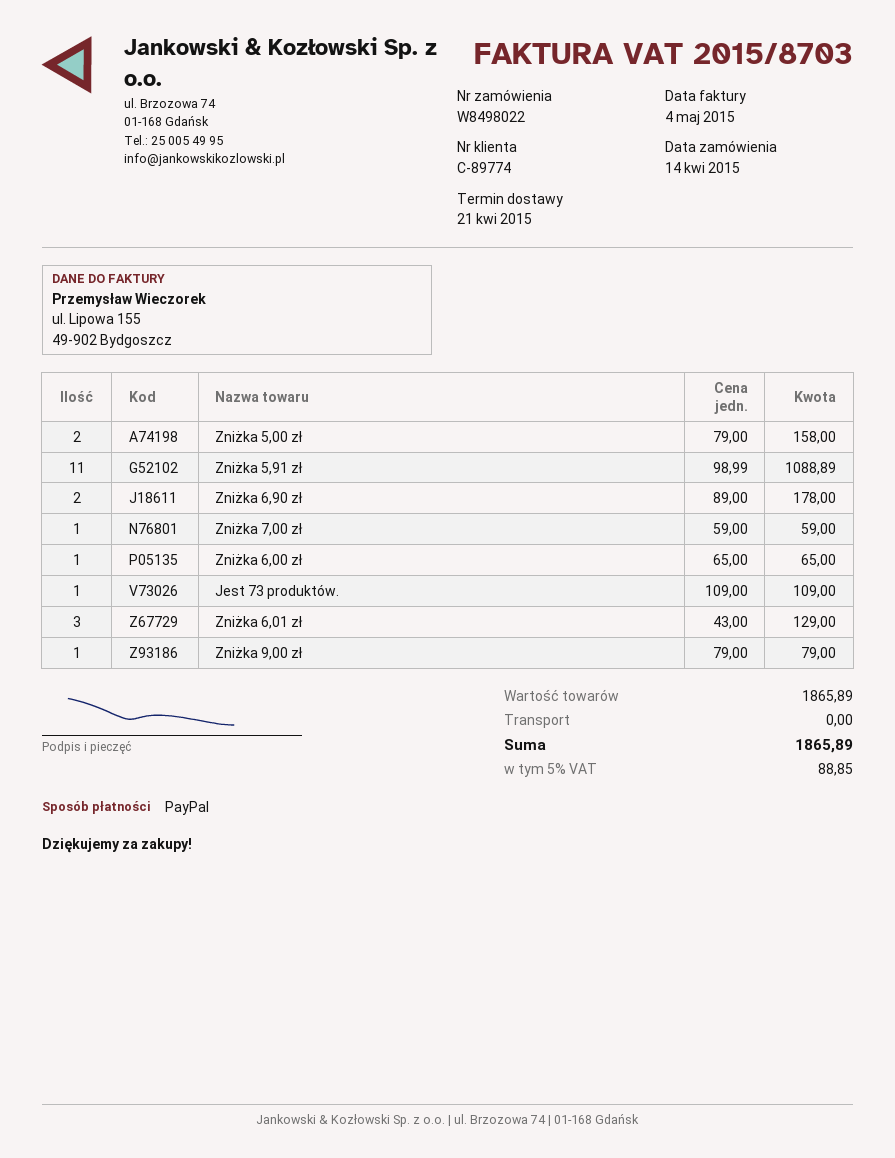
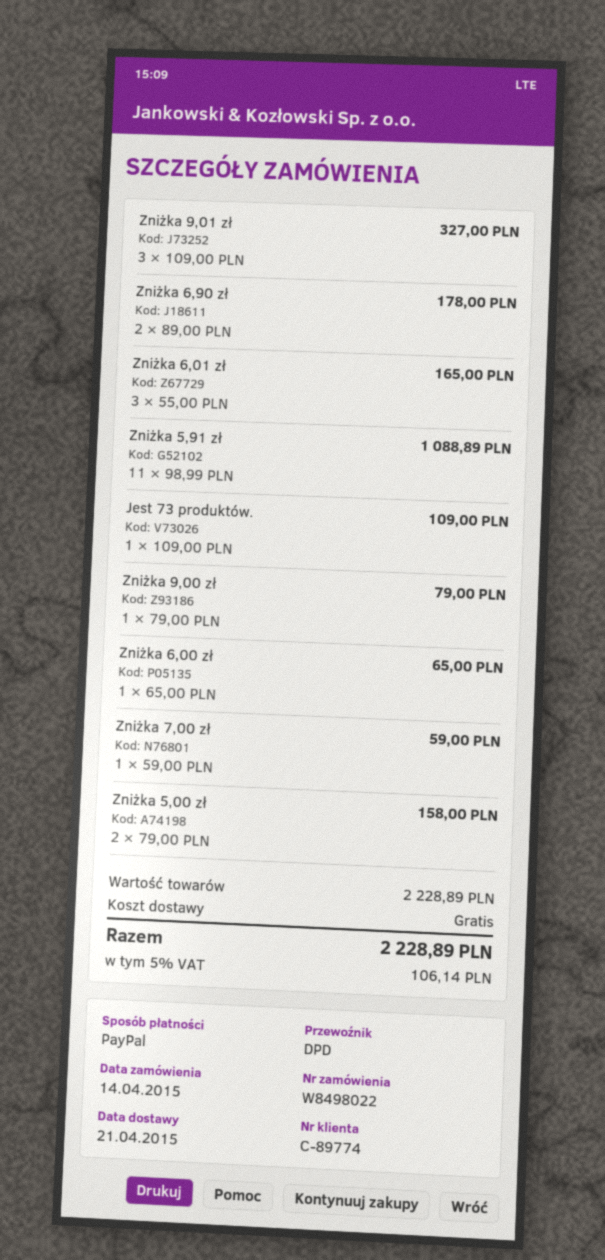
Zniżka 6,01 zł: 3 x 43.00 = 129.00 -> 3 x 55.00 = 165.00
Zniżka 9,01 zł: none -> 3 x 109.00 = 327.00
subtotal: 1865.89 -> 2228.89
tax: 5% = 88.85 -> 5% = 106.14
total: 1865.89 -> 2228.89

